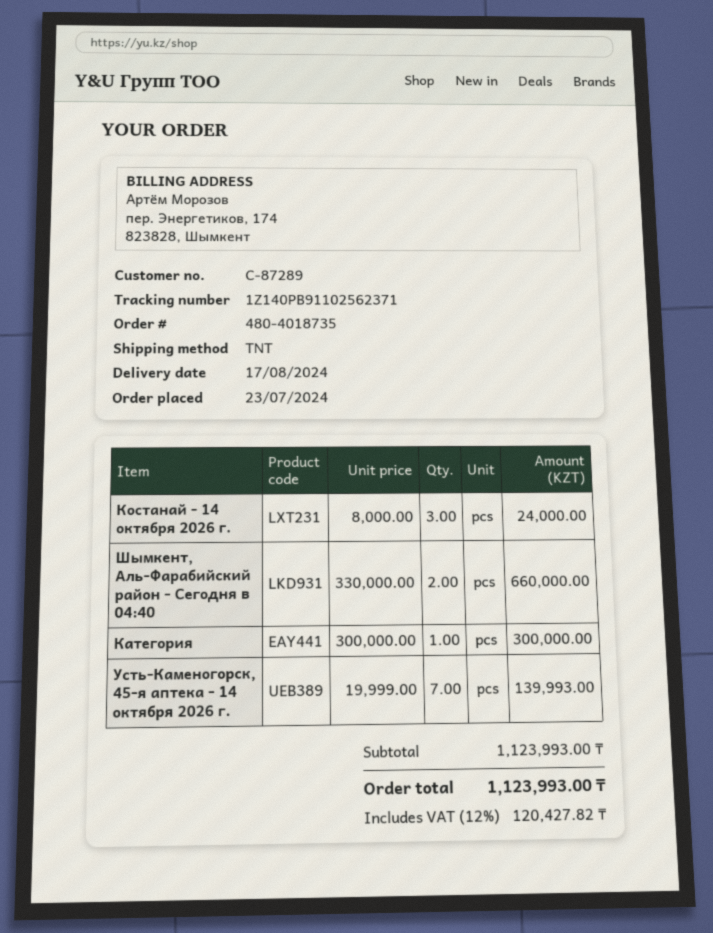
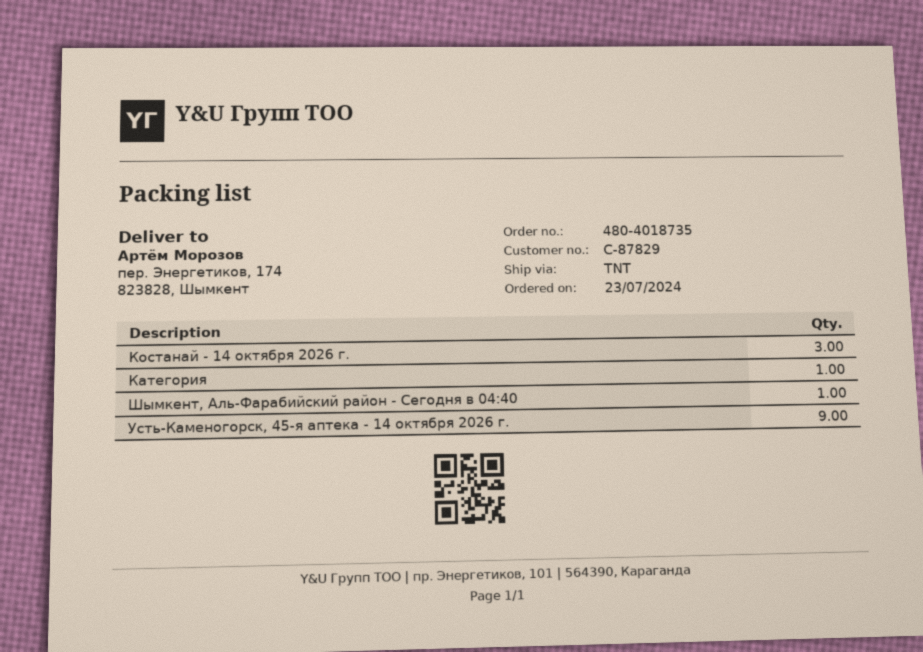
customer number: C-87289 -> C-87829
Шымкент, Аль-Фарабийский район - Сегодня в 04:40: 2 -> 1
Усть-Каменогорск, 45-я аптека - 14 октября 2026 г.: 7 -> 9

